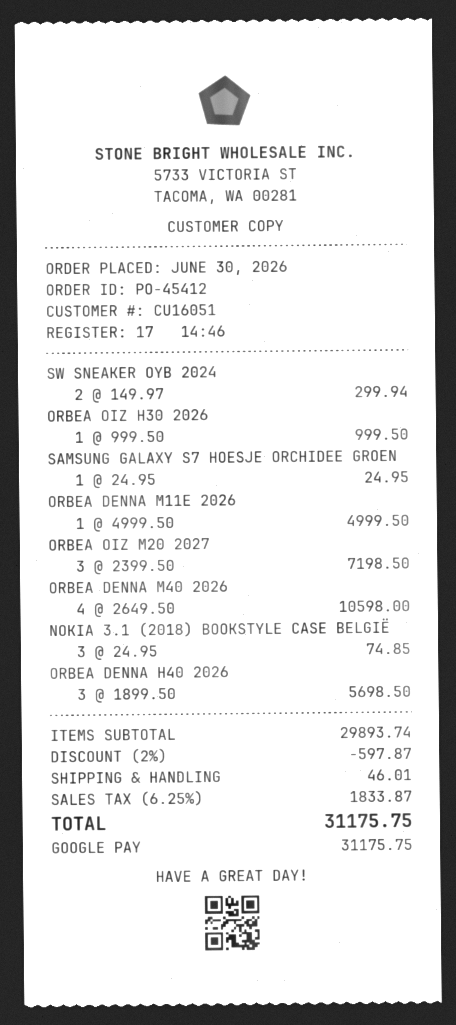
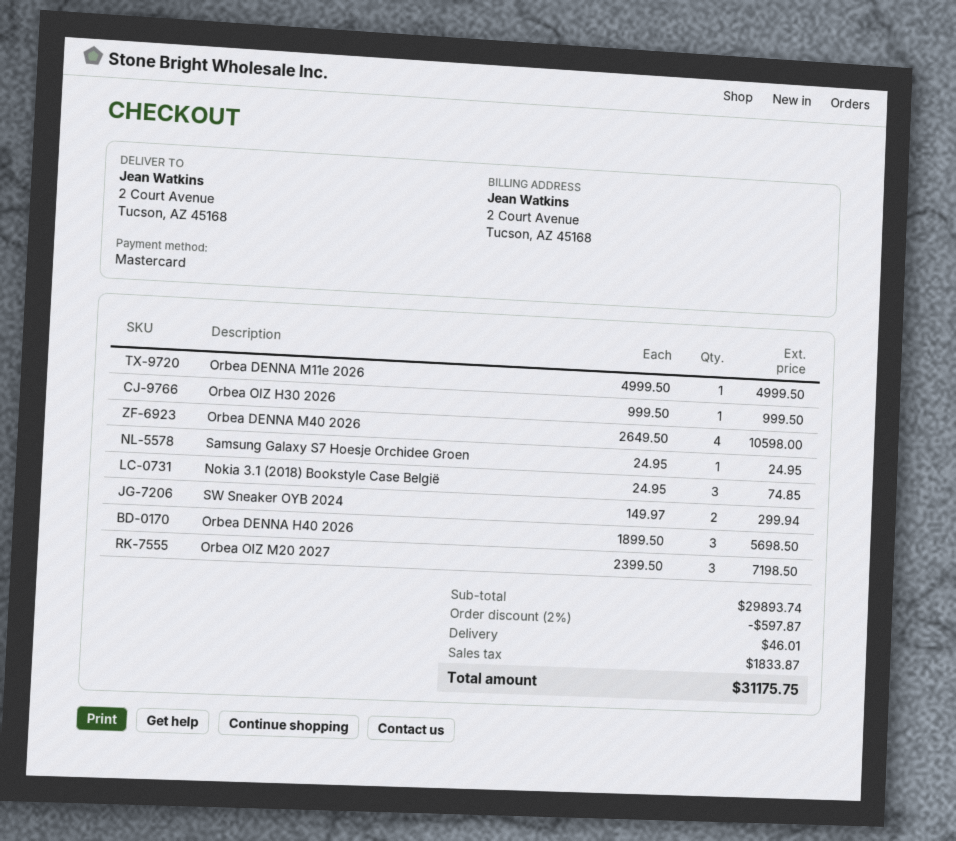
payment method: Google Pay -> Mastercard

